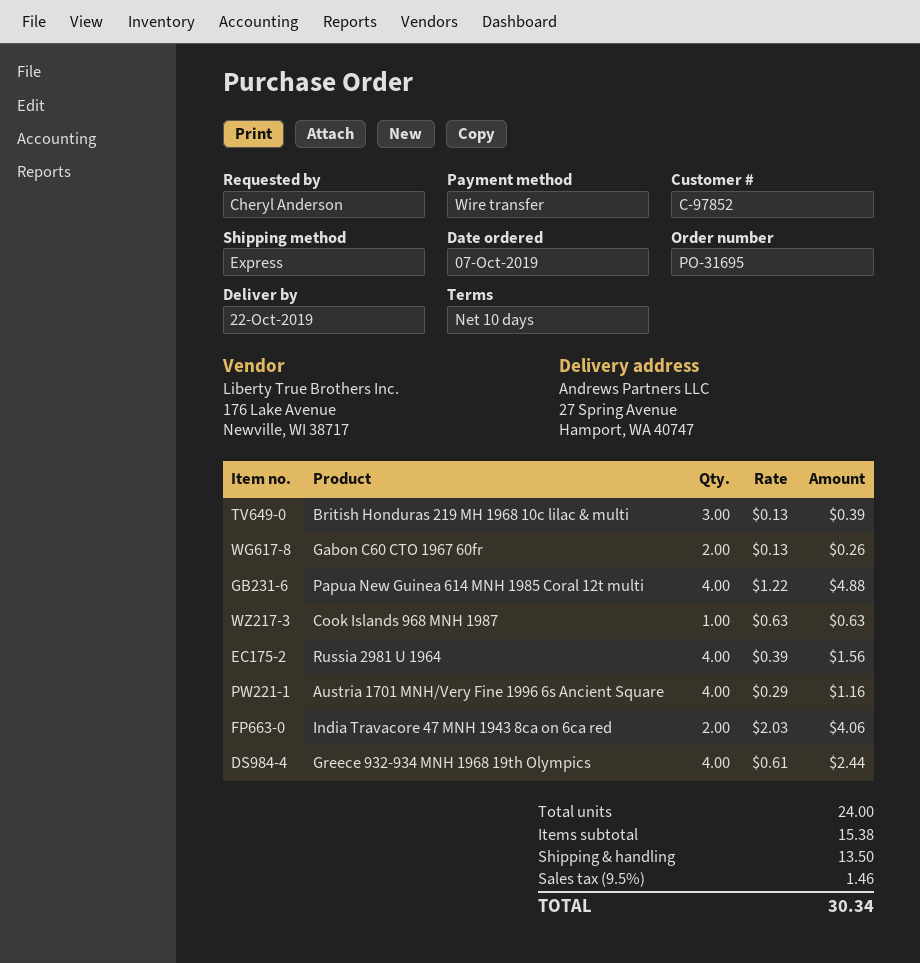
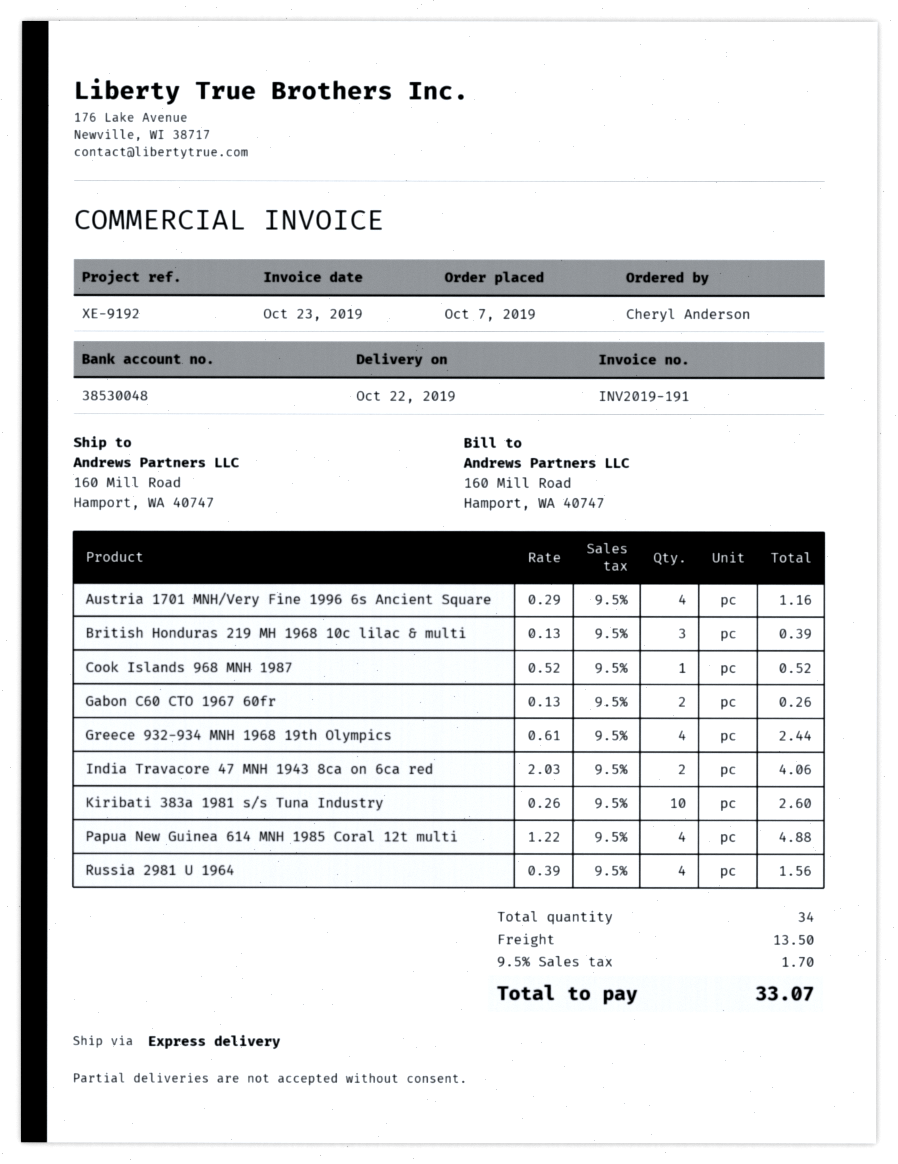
ship to: 27 Spring Avenue, Hamport, WA 40747 -> 160 Mill Road, Hamport, WA 40747
Cook Islands 968 MNH 1987: 1 x 0.63 = 0.63 -> 1 x 0.52 = 0.52
Kiribati 383a 1981 s/s Tuna Industry: none -> 10 x 0.26 = 2.60
total quantity: 24 -> 34
tax: 9.5% = 1.46 -> 9.5% = 1.70
total: 30.34 -> 33.07

